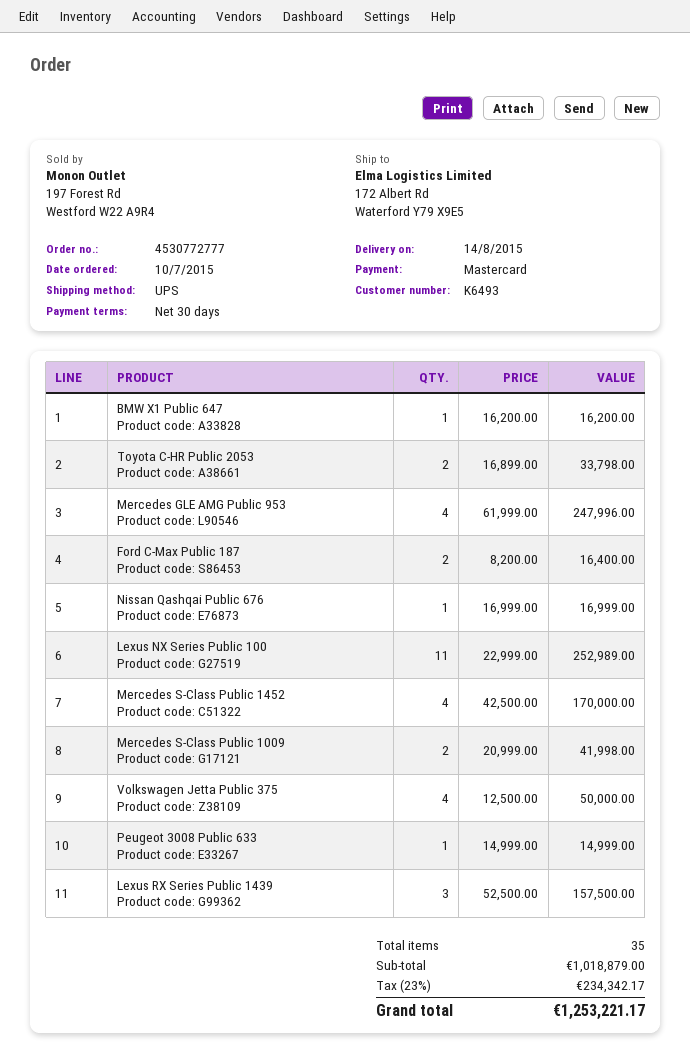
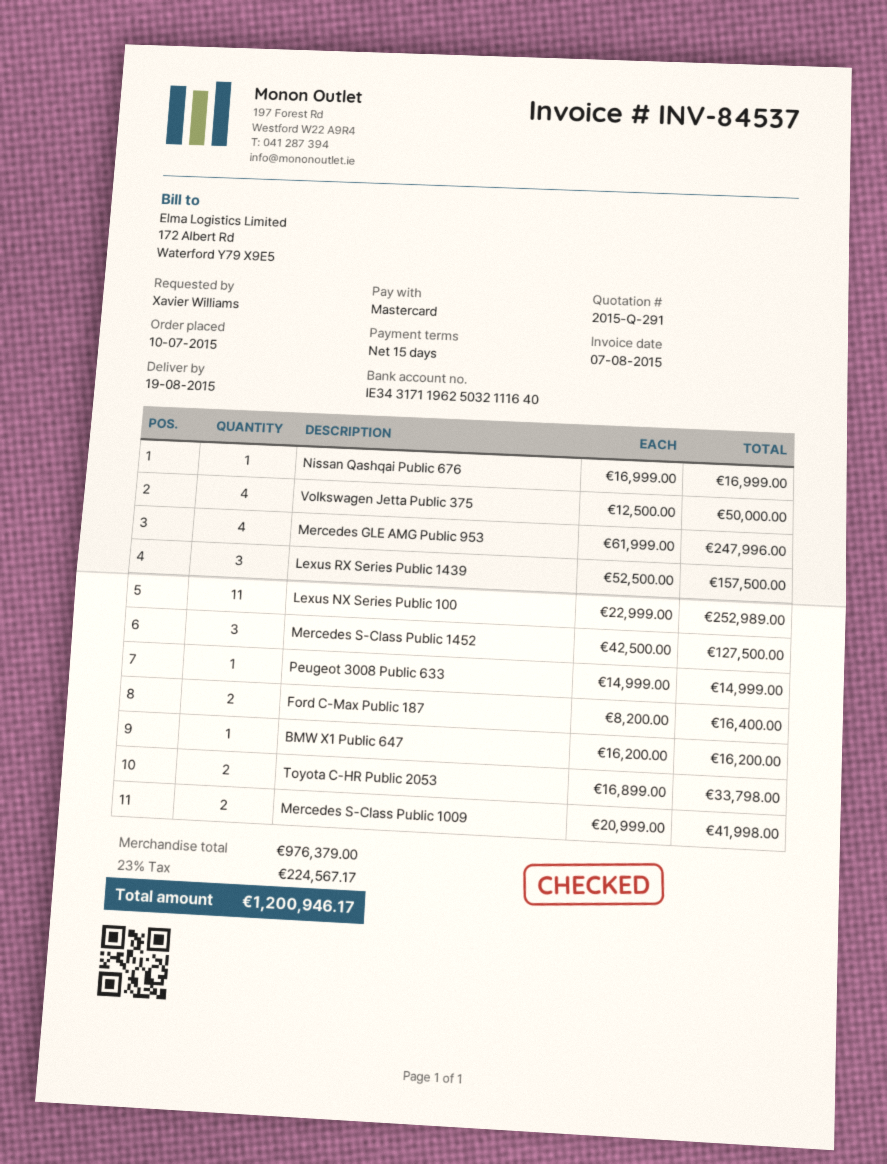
delivery date: 2015-08-14 -> 2015-08-19
payment terms: 30 days -> 15 days
Mercedes S-Class Public 1452: 4 x 42500.00 = 170000.00 -> 3 x 42500.00 = 127500.00
subtotal: 1018879.00 -> 976379.00
tax: 23% = 234342.17 -> 23% = 224567.17
total: 1253221.17 -> 1200946.17

